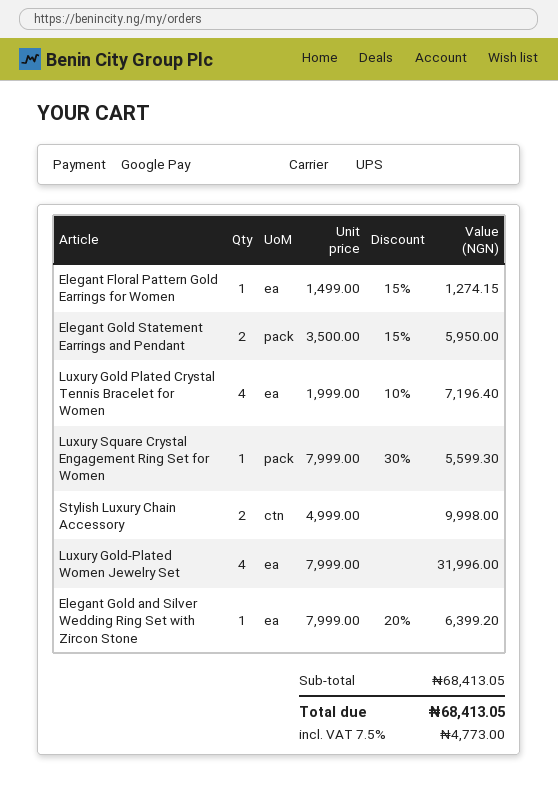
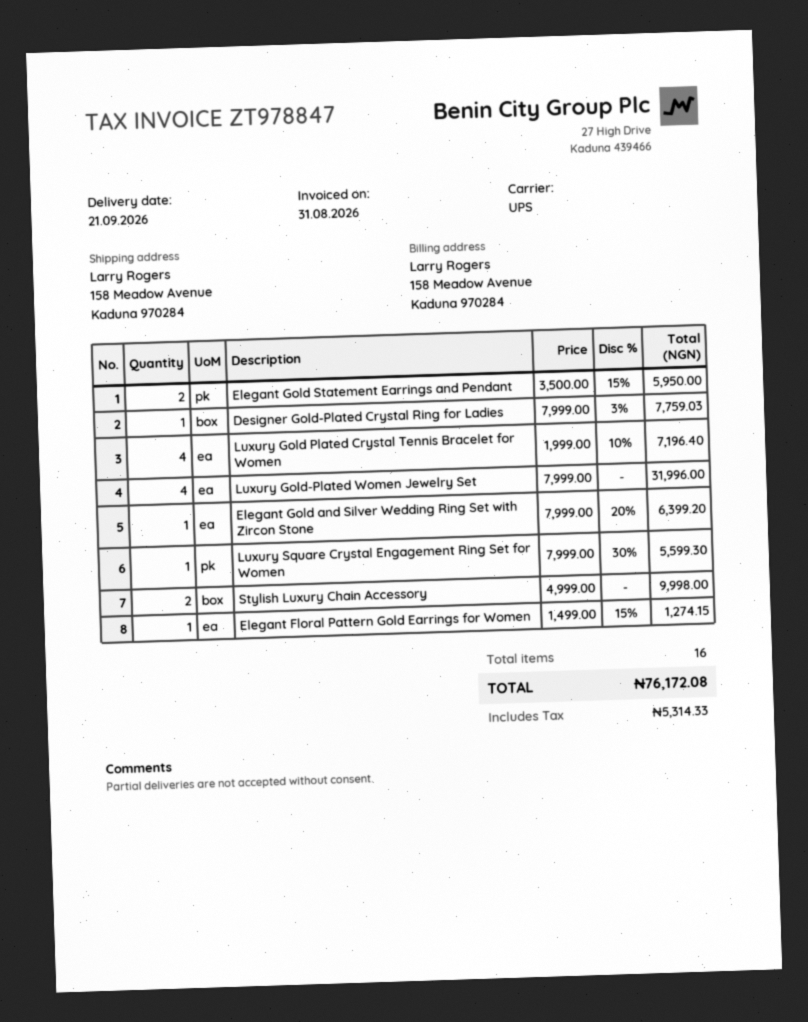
Designer Gold-Plated Crystal Ring for Ladies: none -> 1 x 7999.00 - 3% = 7759.03
tax: 4773.00 -> 5314.33
total: 68413.05 -> 76172.08

